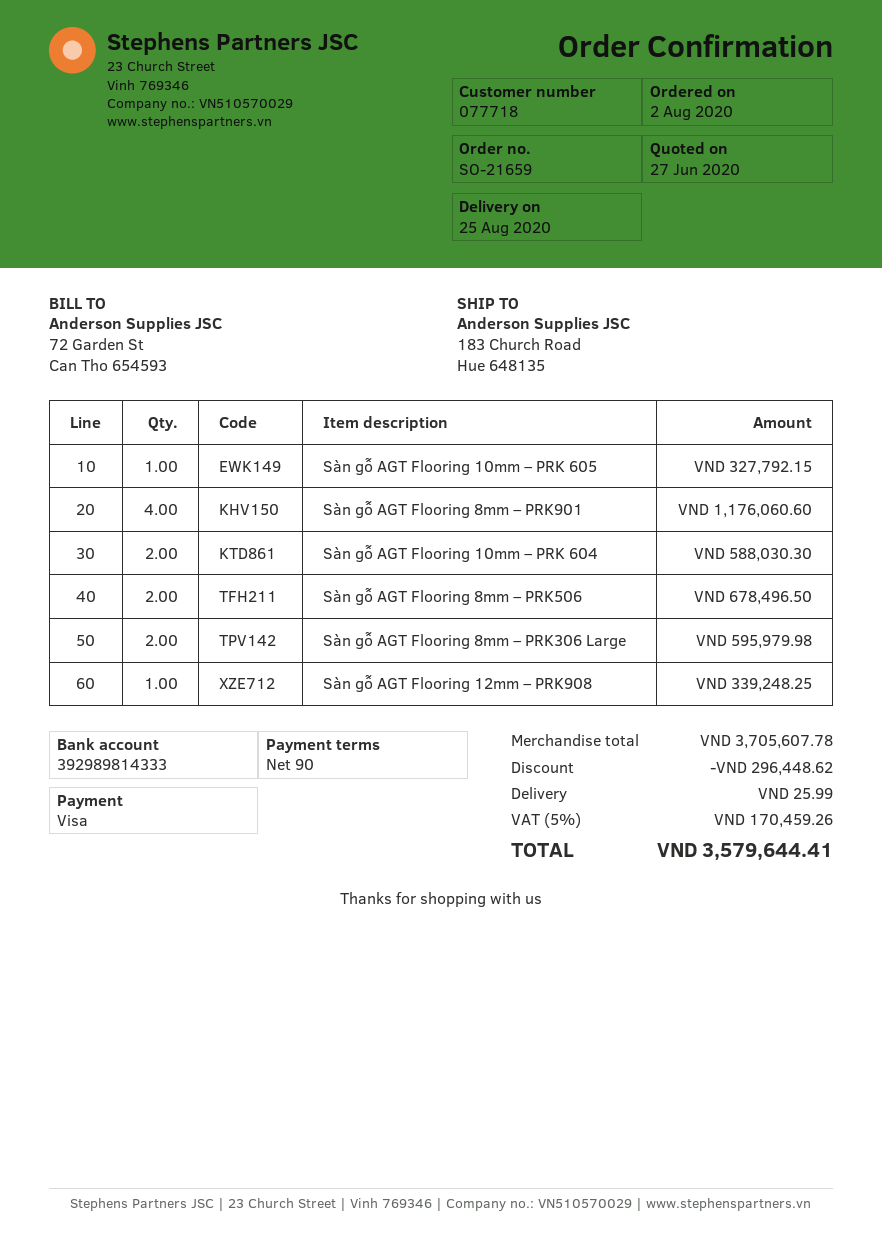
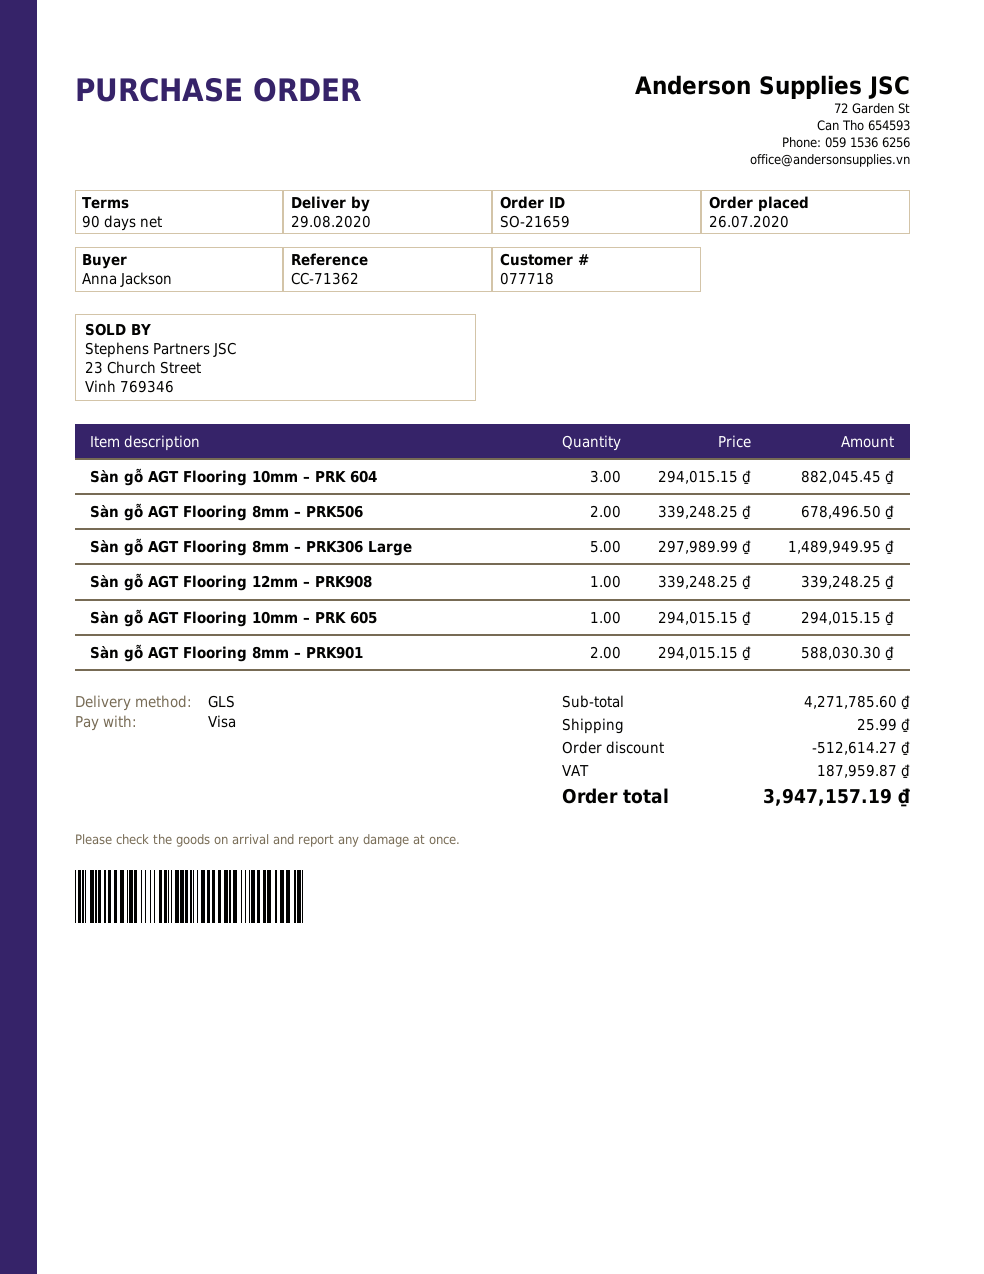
order date: 2020-08-02 -> 2020-07-26
delivery date: 2020-08-25 -> 2020-08-29
Sàn gỗ AGT Flooring 10mm – PRK 605: 1 for 327792.15 -> 1 for 294015.15
Sàn gỗ AGT Flooring 8mm – PRK901: 4 for 1176060.60 -> 2 for 588030.30
Sàn gỗ AGT Flooring 10mm – PRK 604: 2 for 588030.30 -> 3 for 882045.45
Sàn gỗ AGT Flooring 8mm – PRK306 Large: 2 for 595979.98 -> 5 for 1489949.95
subtotal: 3705607.78 -> 4271785.60
discount: 296448.62 -> 512614.27
tax: 170459.26 -> 187959.87
total: 3579644.41 -> 3947157.19

